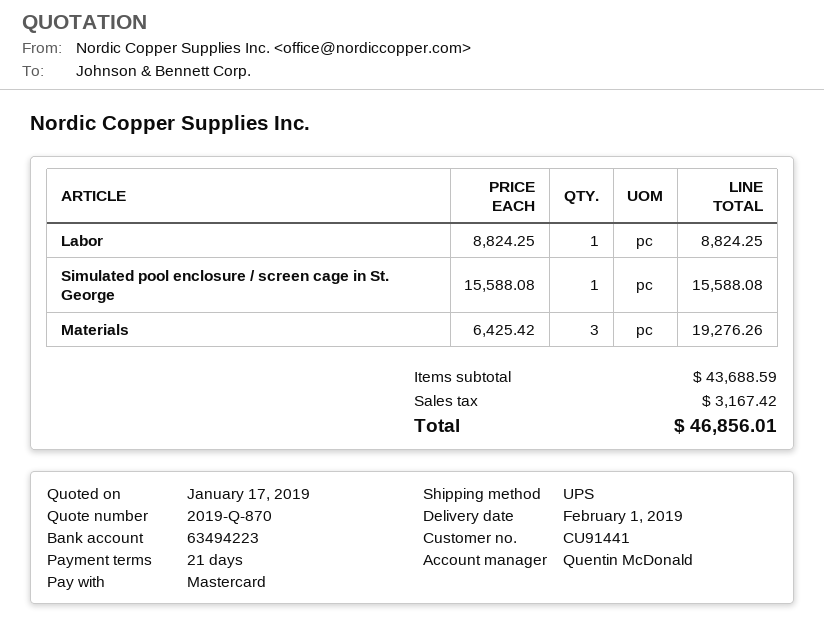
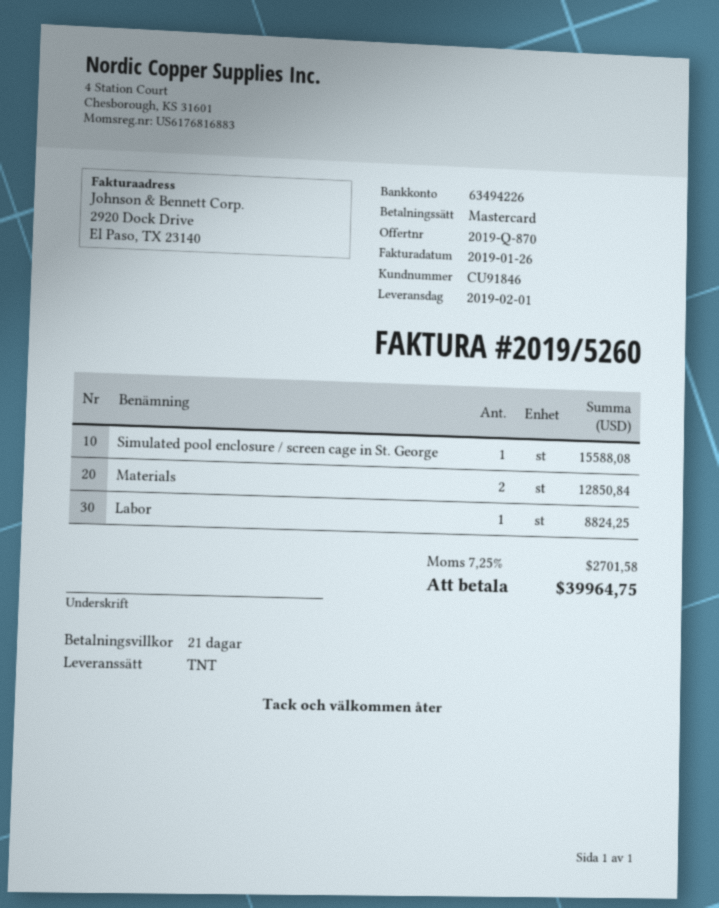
customer number: CU91441 -> CU91846
bank account: 63494223 -> 63494226
shipping method: UPS -> TNT
Materials: 3 for 19276.26 -> 2 for 12850.84
tax: 3167.42 -> 2701.58
total: 46856.01 -> 39964.75

